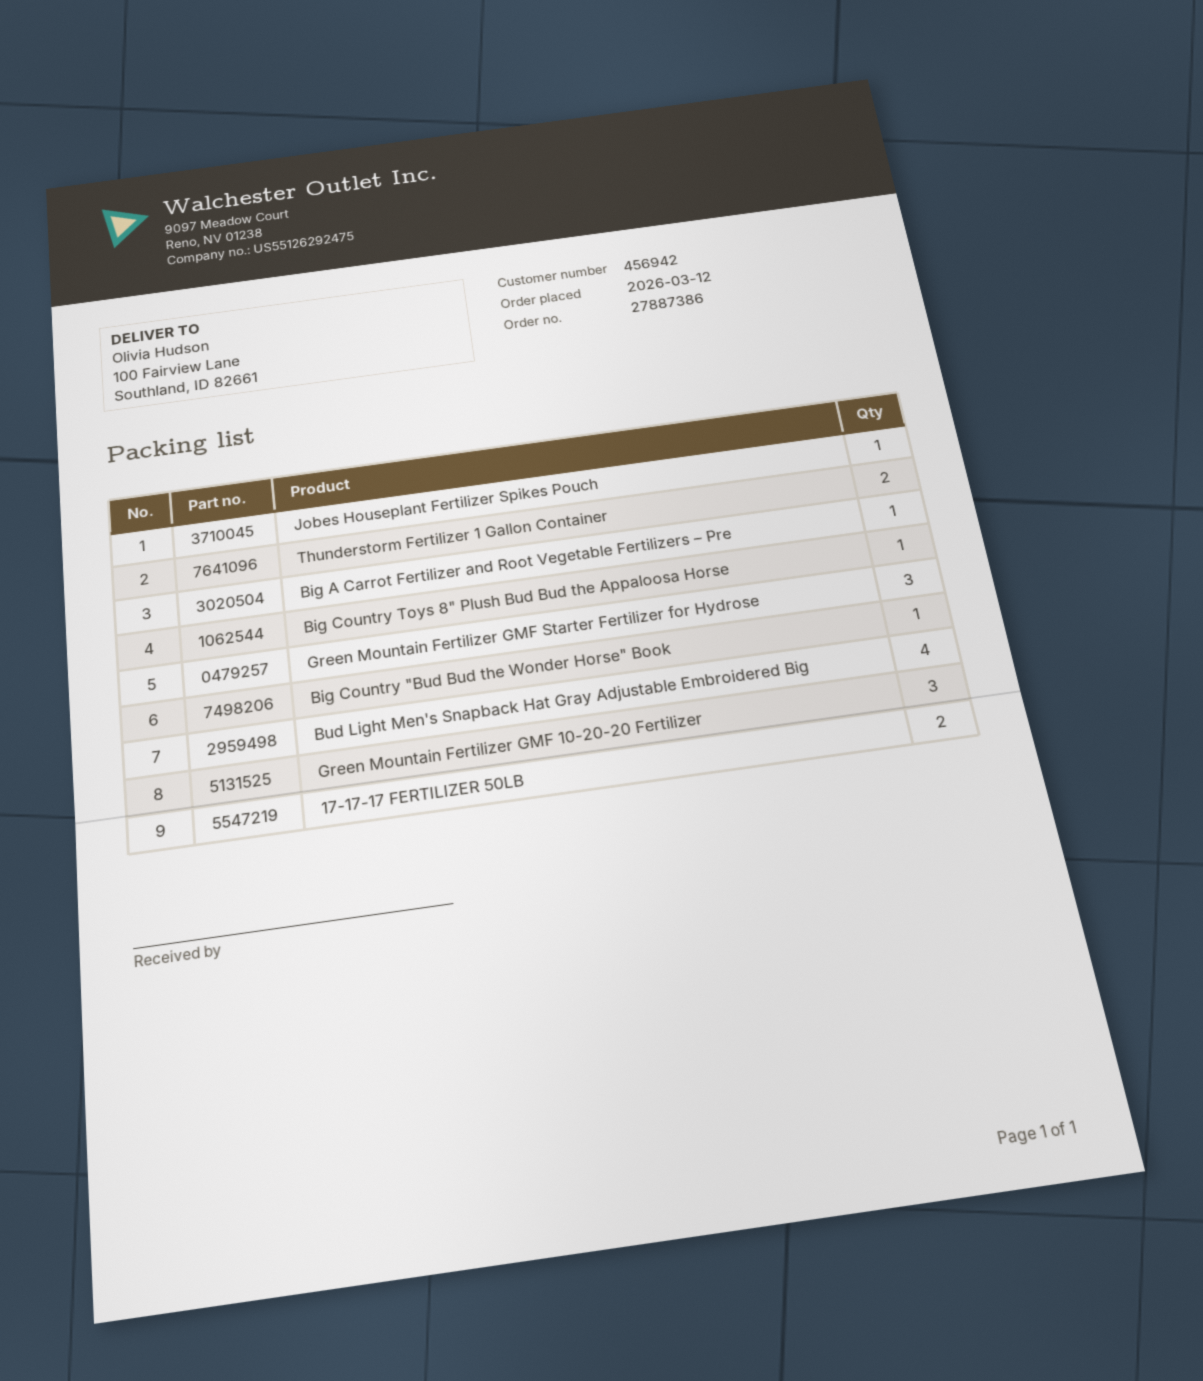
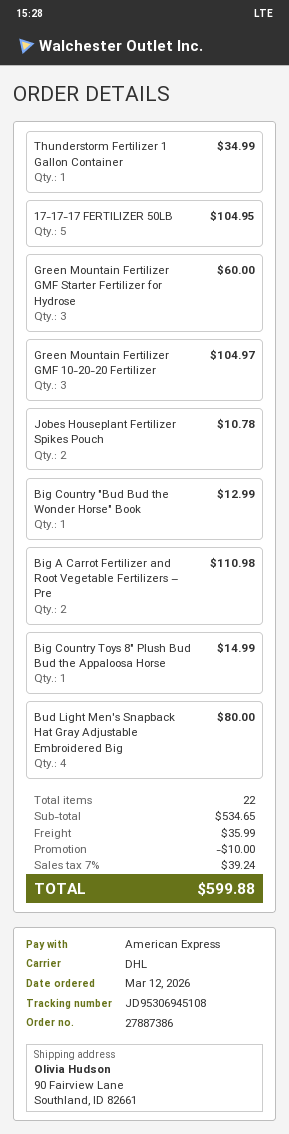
ship to: 100 Fairview Lane, Southland, ID 82661 -> 90 Fairview Lane, Southland, ID 82661
Jobes Houseplant Fertilizer Spikes Pouch: 1 -> 2
Thunderstorm Fertilizer 1 Gallon Container: 2 -> 1
Big A Carrot Fertilizer and Root Vegetable Fertilizers – Pre: 1 -> 2
17-17-17 FERTILIZER 50LB: 2 -> 5

